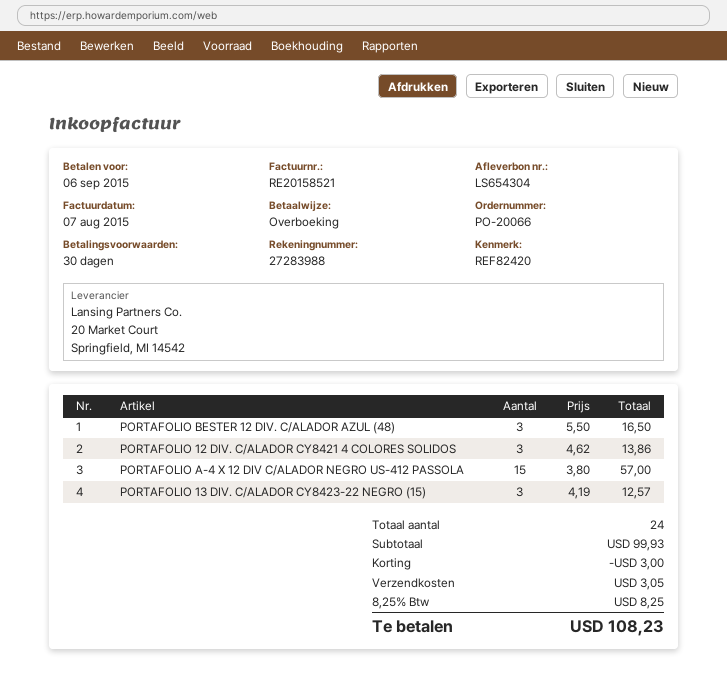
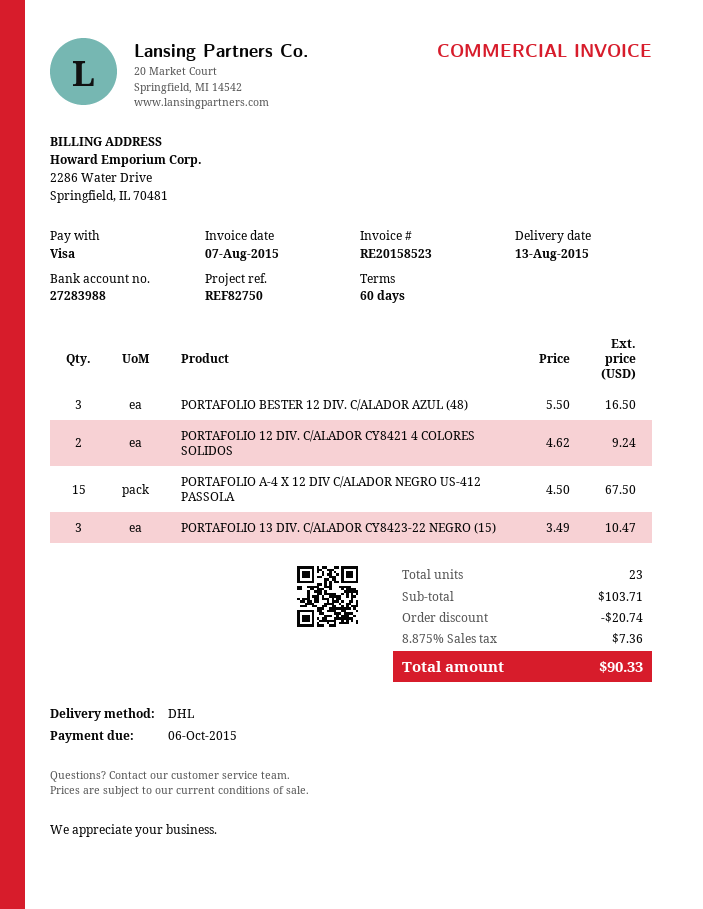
invoice number: RE20158521 -> RE20158523
payment terms: 30 days -> 60 days
due date: 2015-09-06 -> 2015-10-06
reference: REF82420 -> REF82750
payment method: bank transfer -> Visa
PORTAFOLIO 12 DIV. C/ALADOR CY8421 4 COLORES SOLIDOS: 3 x 4.62 = 13.86 -> 2 x 4.62 = 9.24
PORTAFOLIO A-4 X 12 DIV C/ALADOR NEGRO US-412 PASSOLA: 15 x 3.80 = 57.00 -> 15 x 4.50 = 67.50
PORTAFOLIO 13 DIV. C/ALADOR CY8423-22 NEGRO (15): 3 x 4.19 = 12.57 -> 3 x 3.49 = 10.47
total quantity: 24 -> 23
subtotal: 99.93 -> 103.71
discount: 3.00 -> 20.74
shipping: 3.05 -> none
tax: 8.25% = 8.25 -> 8.875% = 7.36
total: 108.23 -> 90.33

